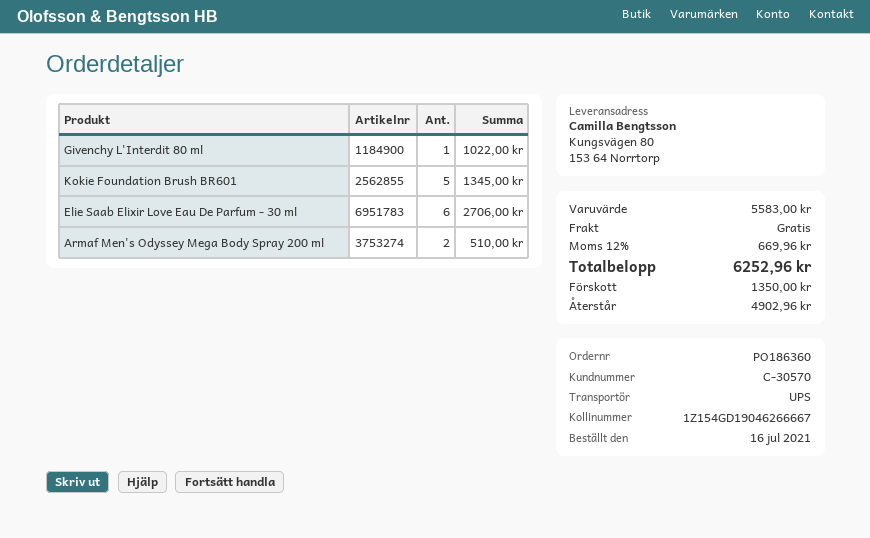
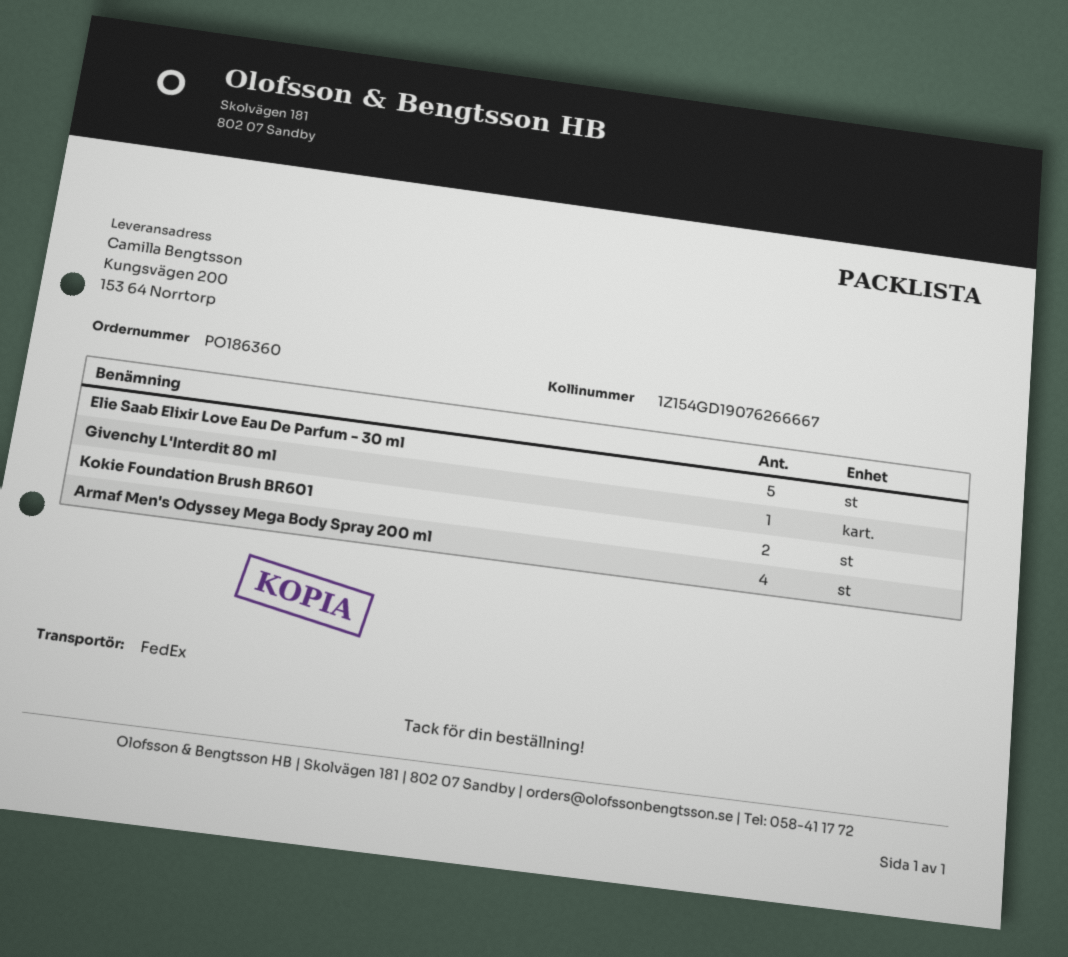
shipping method: UPS -> FedEx
tracking number: 1Z154GD19046266667 -> 1Z154GD19076266667
ship to: Kungsvägen 80, 153 64 Norrtorp -> Kungsvägen 200, 153 64 Norrtorp
Kokie Foundation Brush BR601: 5 -> 2
Elie Saab Elixir Love Eau De Parfum - 30 ml: 6 -> 5
Armaf Men's Odyssey Mega Body Spray 200 ml: 2 -> 4

